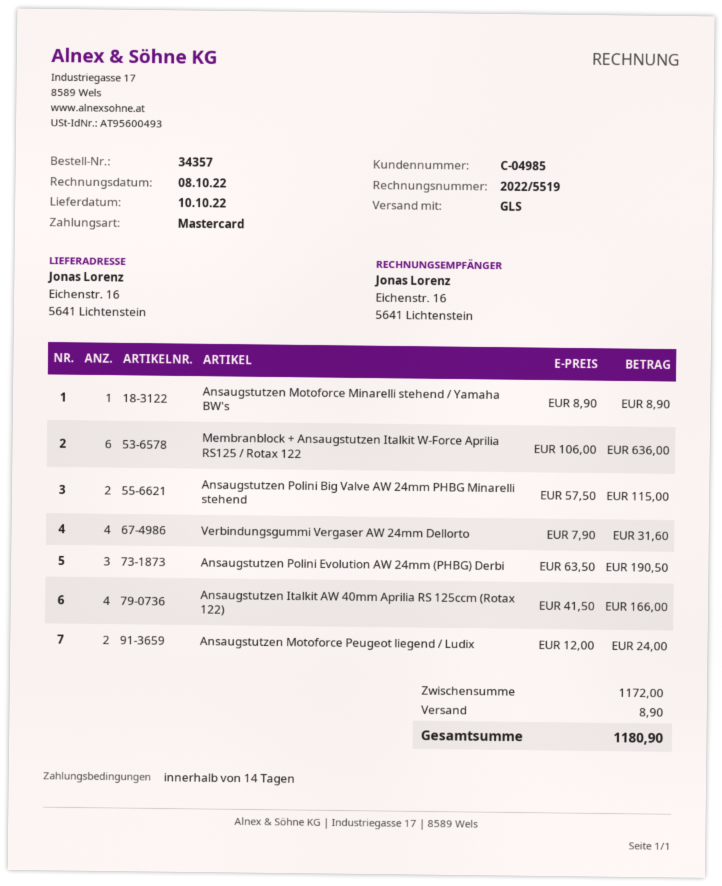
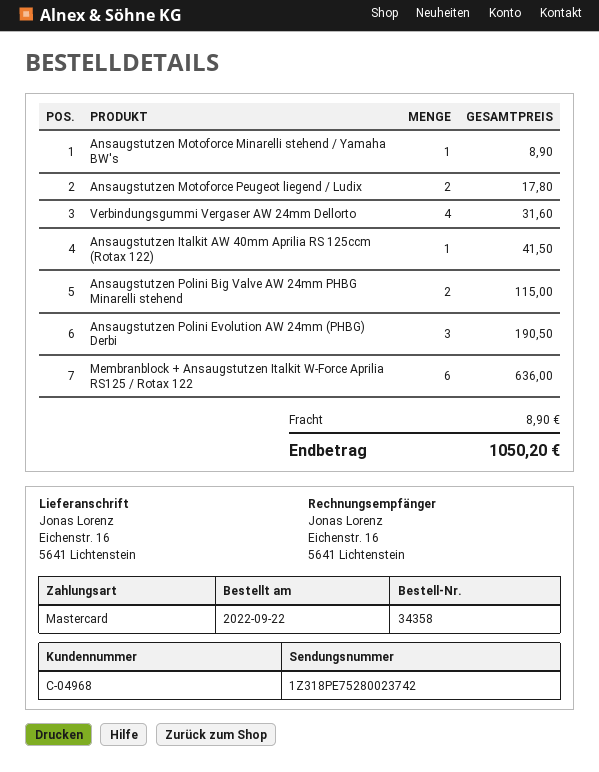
order number: 34357 -> 34358
customer number: C-04985 -> C-04968
Ansaugstutzen Italkit AW 40mm Aprilia RS 125ccm (Rotax 122): 4 for 166.00 -> 1 for 41.50
Ansaugstutzen Motoforce Peugeot liegend / Ludix: 2 for 24.00 -> 2 for 17.80
total: 1180.90 -> 1050.20

